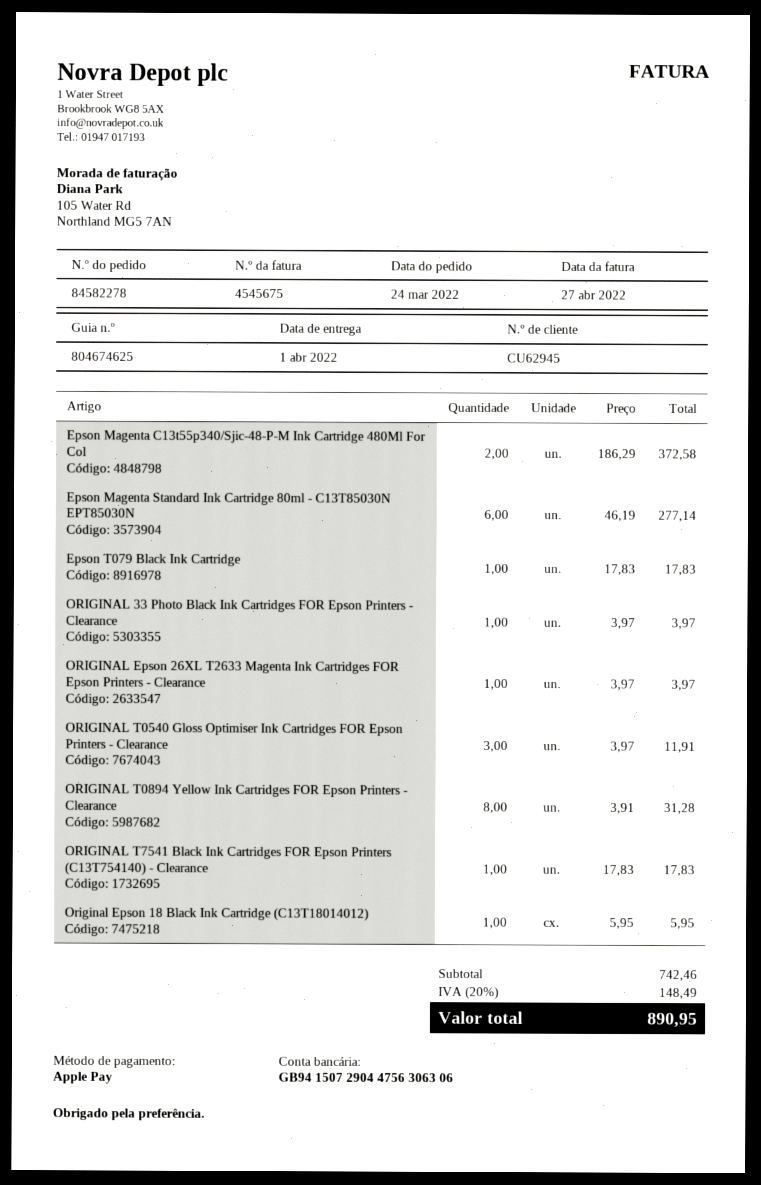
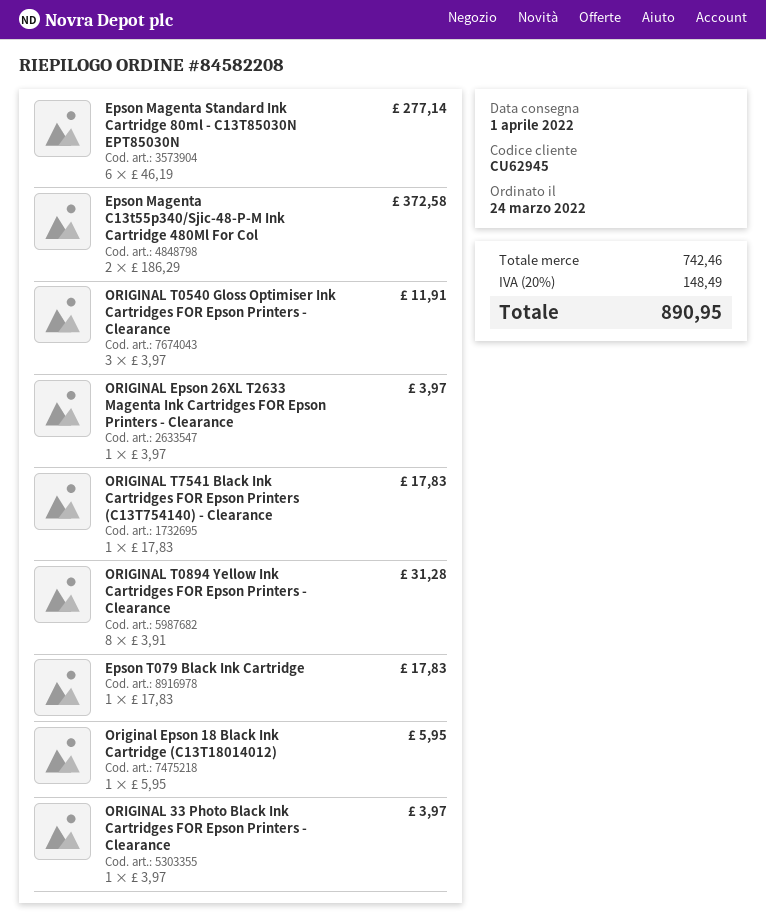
order number: 84582278 -> 84582208

